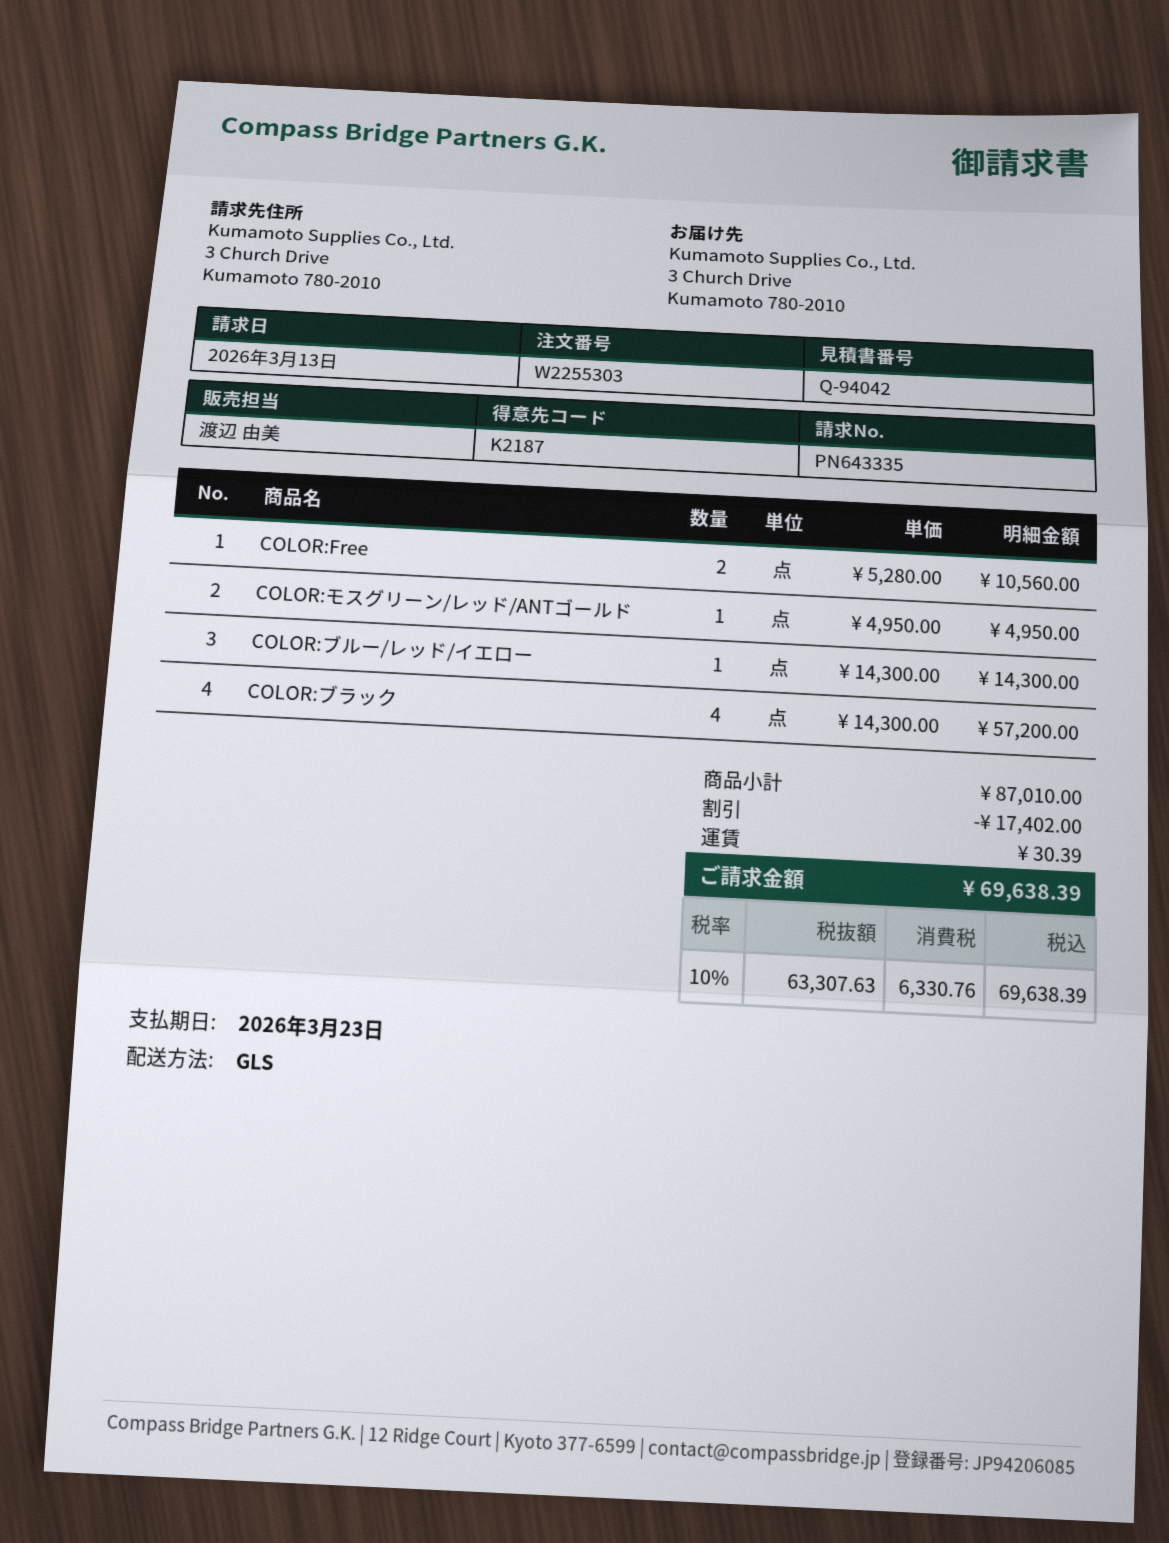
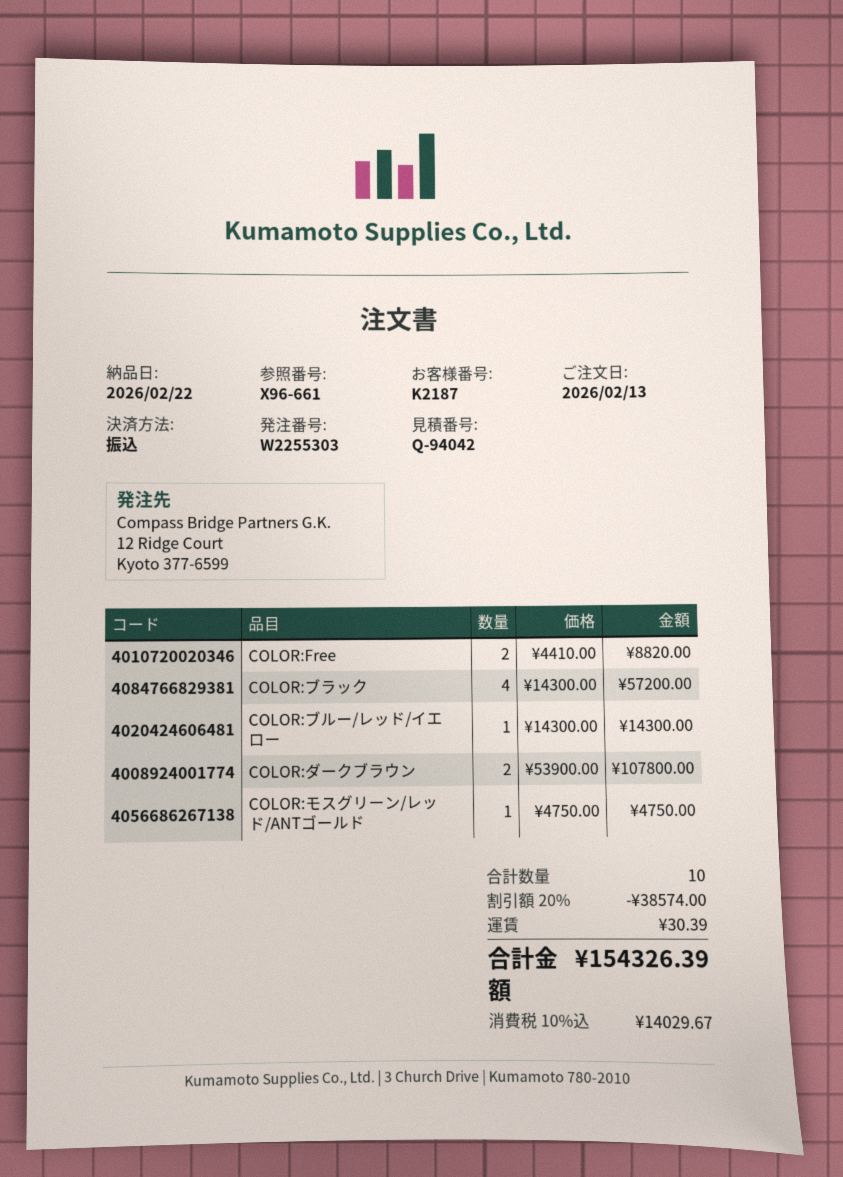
COLOR:Free: 2 x 5280.00 = 10560.00 -> 2 x 4410.00 = 8820.00
COLOR:モスグリーン/レッド/ANTゴールド: 1 x 4950.00 = 4950.00 -> 1 x 4750.00 = 4750.00
COLOR:ダークブラウン: none -> 2 x 53900.00 = 107800.00
discount: 17402.00 -> 38574.00
tax: 10% = 6330.76 -> 10% = 14029.67
total: 69638.39 -> 154326.39

